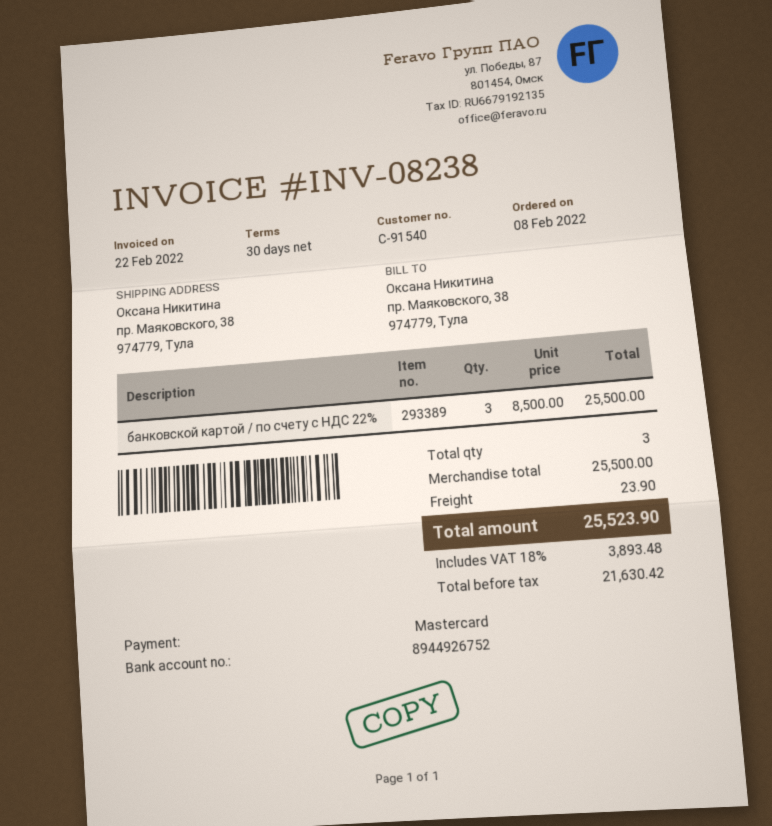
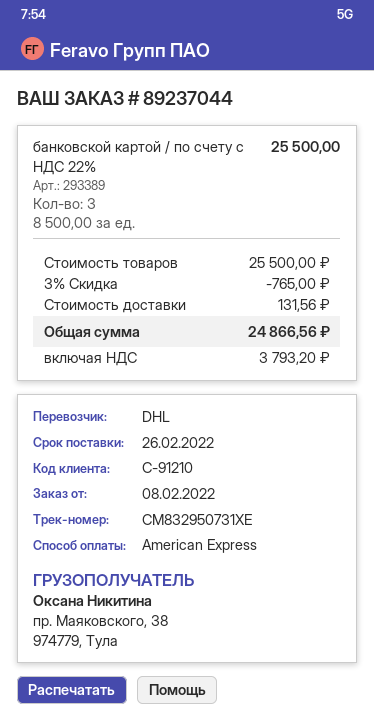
customer number: C-91540 -> C-91210
payment method: Mastercard -> American Express
discount: none -> 3% = 765.00
shipping: 23.90 -> 131.56
tax: 3893.48 -> 3793.20
total: 25523.90 -> 24866.56

